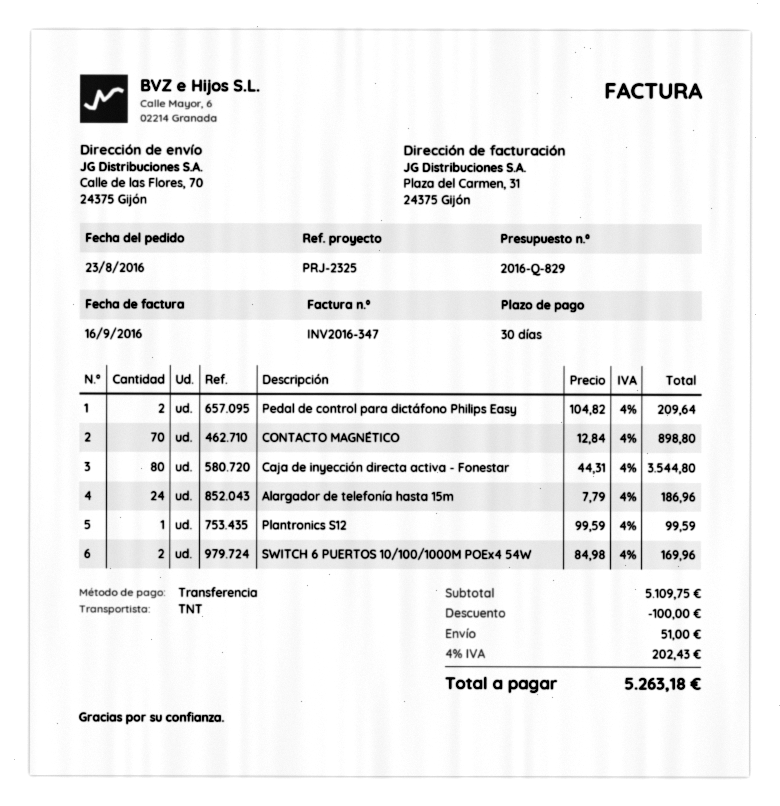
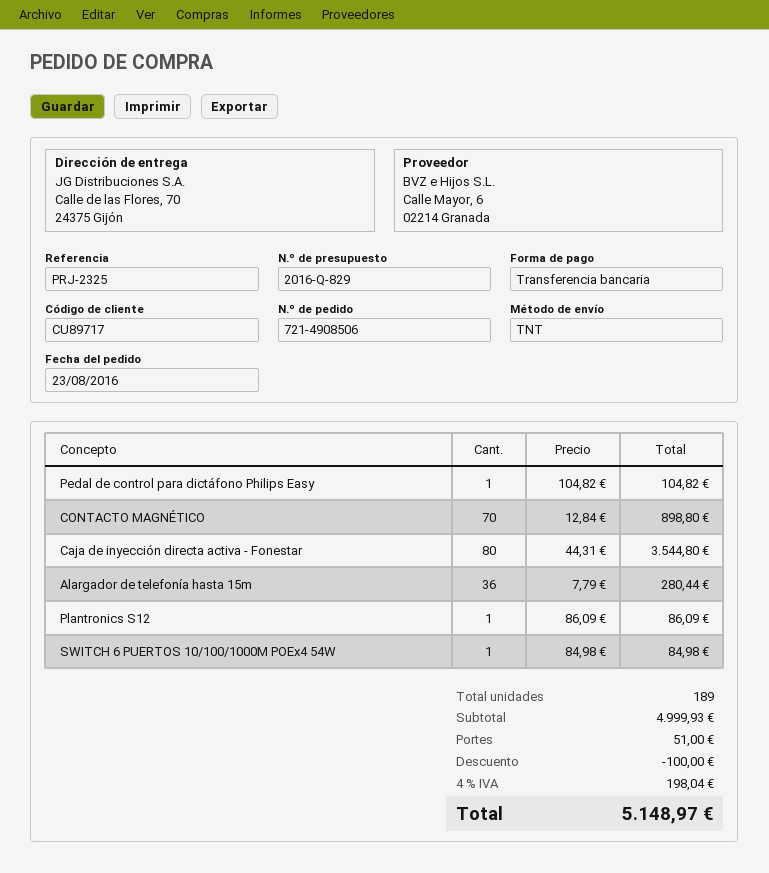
Pedal de control para dictáfono Philips Easy: 2 x 104.82 = 209.64 -> 1 x 104.82 = 104.82
Alargador de telefonía hasta 15m: 24 x 7.79 = 186.96 -> 36 x 7.79 = 280.44
Plantronics S12: 1 x 99.59 = 99.59 -> 1 x 86.09 = 86.09
SWITCH 6 PUERTOS 10/100/1000M POEx4 54W: 2 x 84.98 = 169.96 -> 1 x 84.98 = 84.98
subtotal: 5109.75 -> 4999.93
tax: 4% = 202.43 -> 4% = 198.04
total: 5263.18 -> 5148.97

